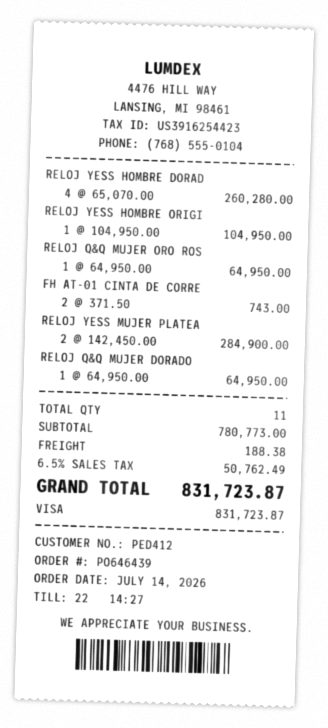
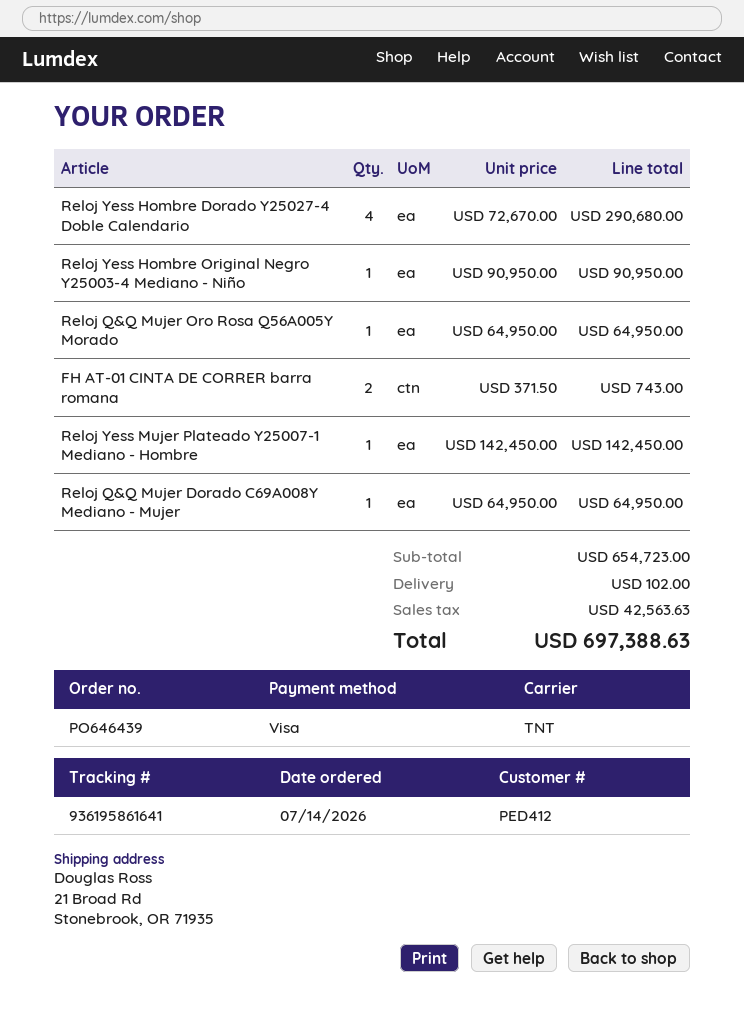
RELOJ YESS HOMBRE DORAD: 4 x 65070.00 = 260280.00 -> 4 x 72670.00 = 290680.00
RELOJ YESS HOMBRE ORIGI: 1 x 104950.00 = 104950.00 -> 1 x 90950.00 = 90950.00
RELOJ YESS MUJER PLATEA: 2 x 142450.00 = 284900.00 -> 1 x 142450.00 = 142450.00
subtotal: 780773.00 -> 654723.00
shipping: 188.38 -> 102.00
tax: 50762.49 -> 42563.63
total: 831723.87 -> 697388.63

